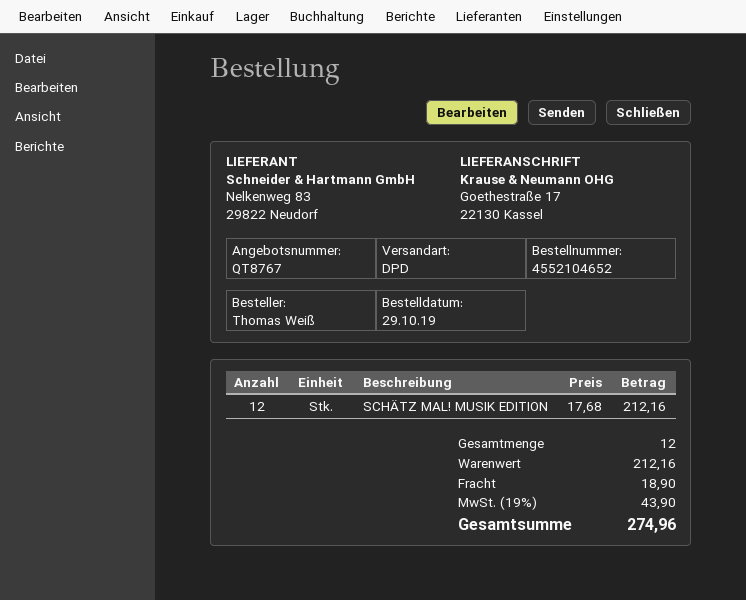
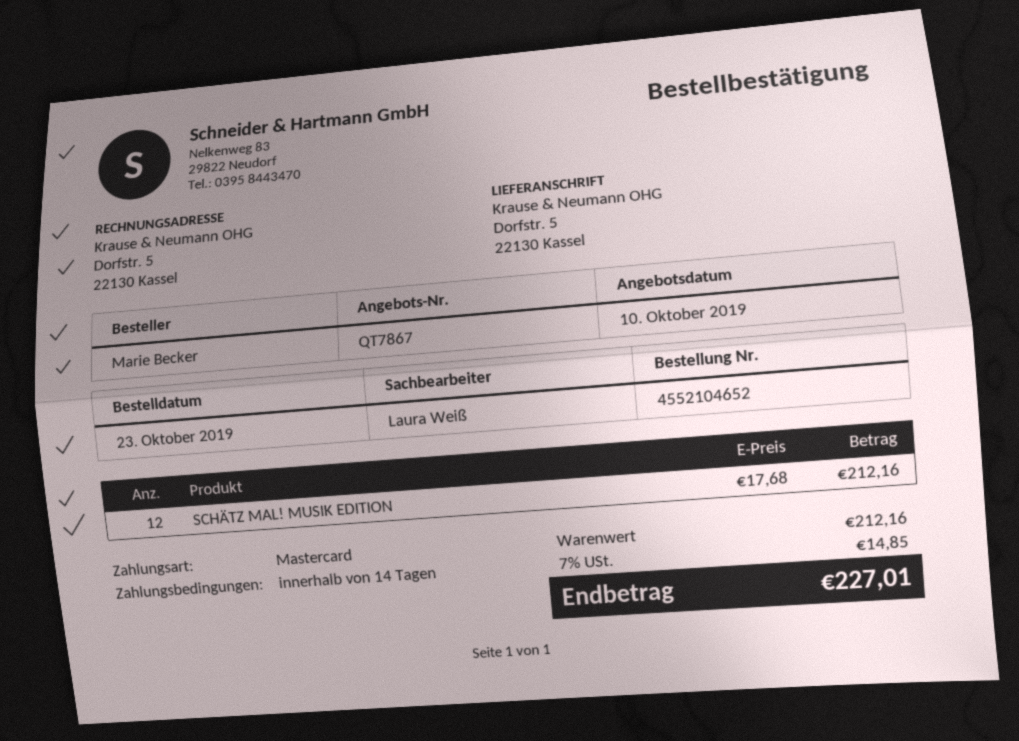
quote number: QT8767 -> QT7867
order date: 2019-10-29 -> 2019-10-23
ordered by: Thomas Weiß -> Marie Becker
ship to: Goethestraße 17, 22130 Kassel -> Dorfstr. 5, 22130 Kassel
shipping: 18.90 -> none
tax: 19% = 43.90 -> 7% = 14.85
total: 274.96 -> 227.01

